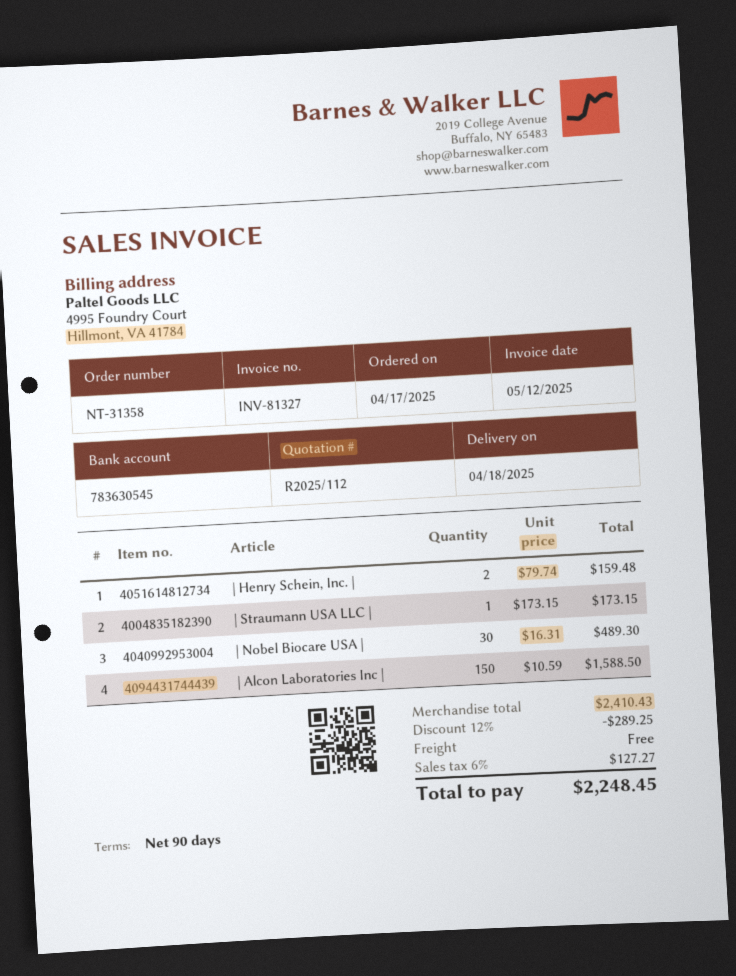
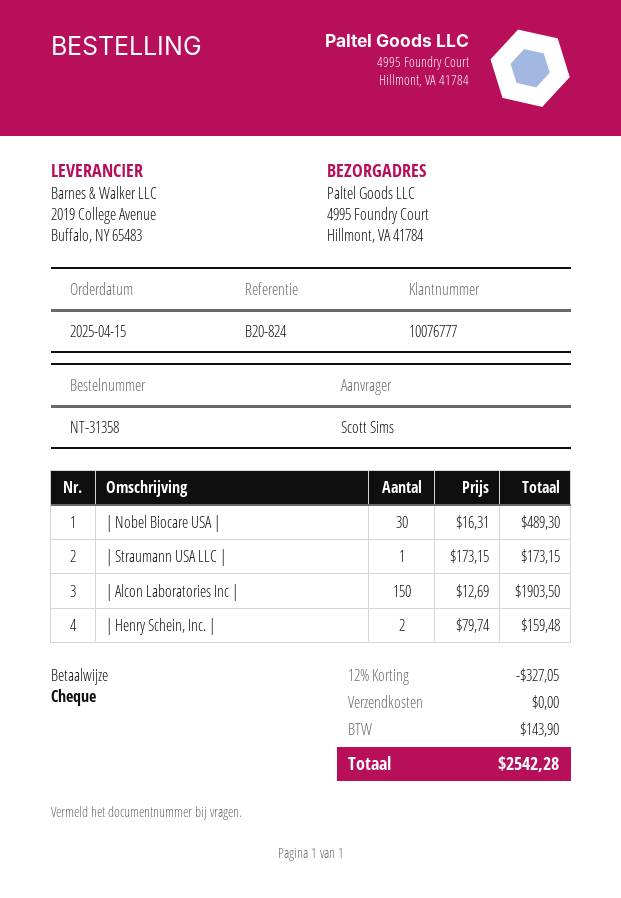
order date: 2025-04-17 -> 2025-04-15
| Alcon Laboratories Inc |: 150 x 10.59 = 1588.50 -> 150 x 12.69 = 1903.50
discount: 12% = 289.25 -> 12% = 327.05
tax: 127.27 -> 143.90
total: 2248.45 -> 2542.28

